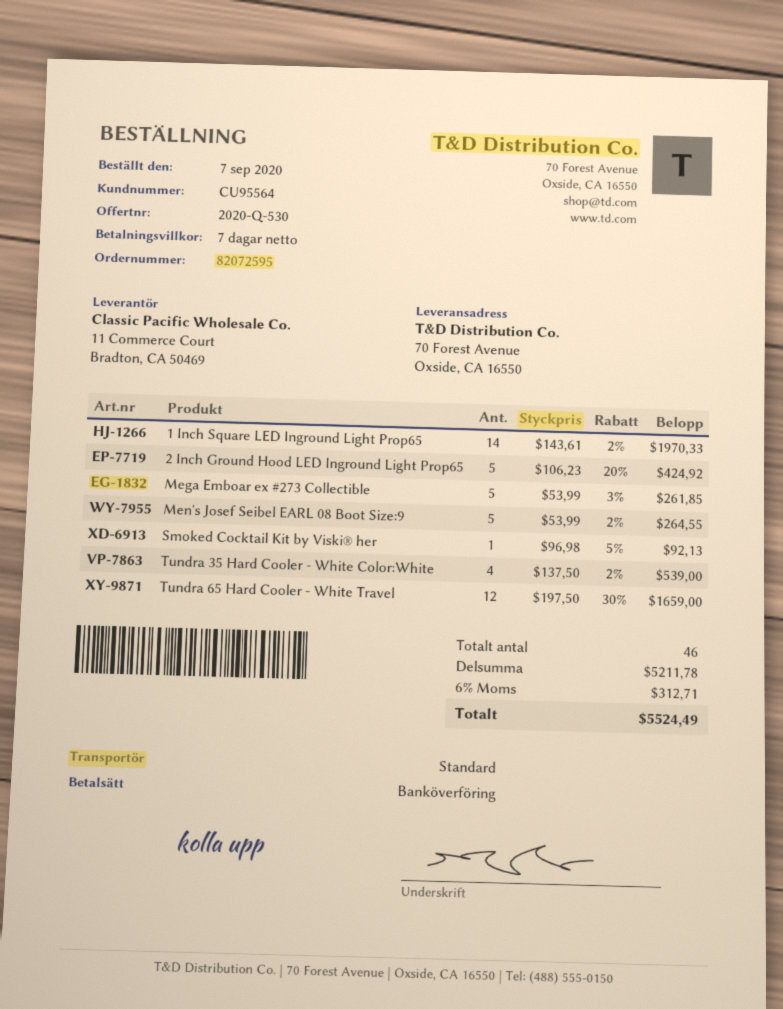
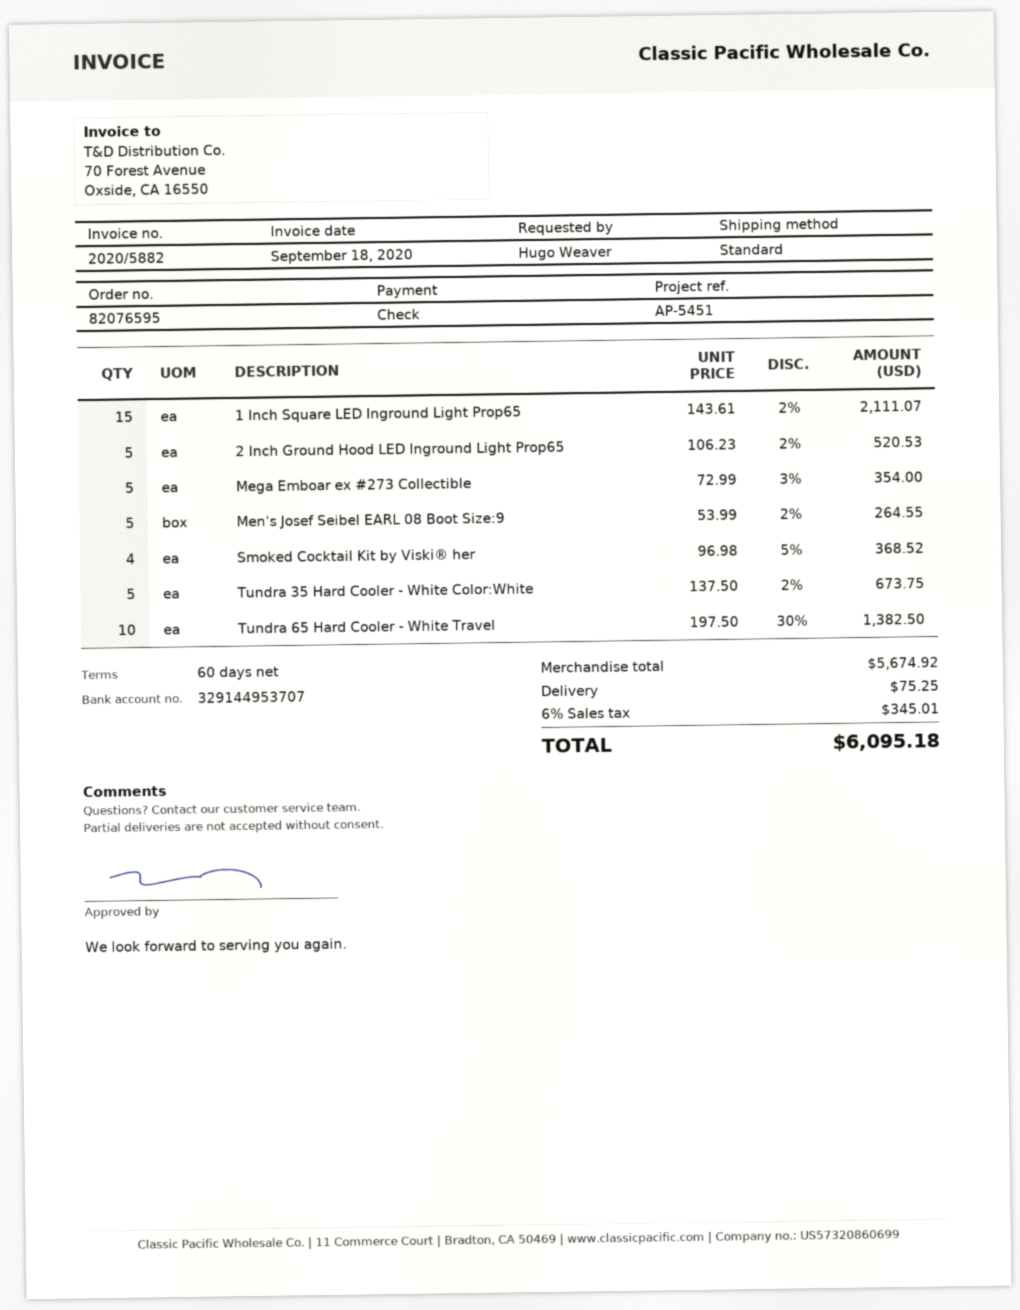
order number: 82072595 -> 82076595
payment terms: 7 days -> 60 days
payment method: bank transfer -> cheque
1 Inch Square LED Inground Light Prop65: 14 x 143.61 - 2% = 1970.33 -> 15 x 143.61 - 2% = 2111.07
2 Inch Ground Hood LED Inground Light Prop65: 5 x 106.23 - 20% = 424.92 -> 5 x 106.23 - 2% = 520.53
Mega Emboar ex #273 Collectible: 5 x 53.99 - 3% = 261.85 -> 5 x 72.99 - 3% = 354.00
Smoked Cocktail Kit by Viski® her: 1 x 96.98 - 5% = 92.13 -> 4 x 96.98 - 5% = 368.52
Tundra 35 Hard Cooler - White Color:White: 4 x 137.50 - 2% = 539.00 -> 5 x 137.50 - 2% = 673.75
Tundra 65 Hard Cooler - White Travel: 12 x 197.50 - 30% = 1659.00 -> 10 x 197.50 - 30% = 1382.50
subtotal: 5211.78 -> 5674.92
shipping: none -> 75.25
tax: 6% = 312.71 -> 6% = 345.01
total: 5524.49 -> 6095.18

